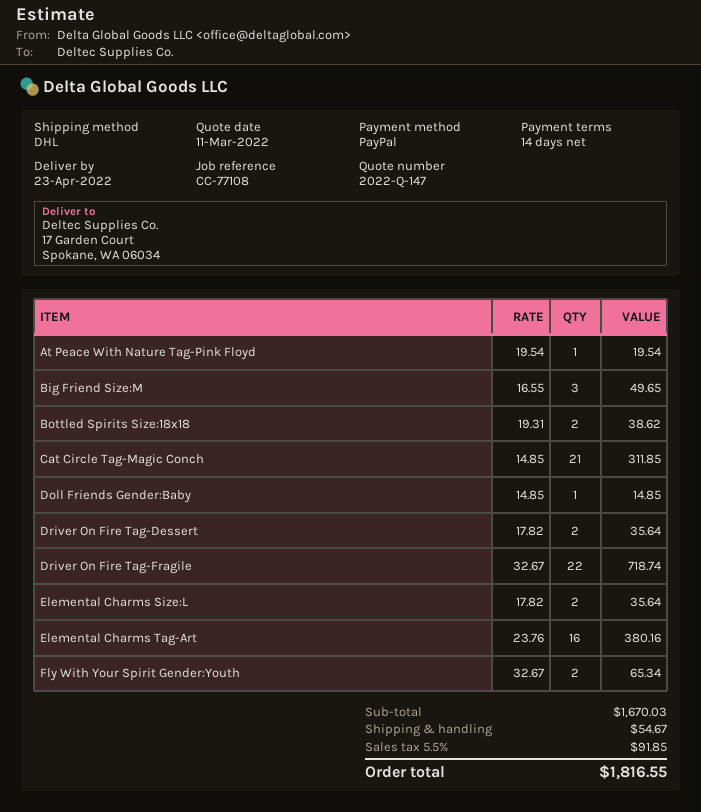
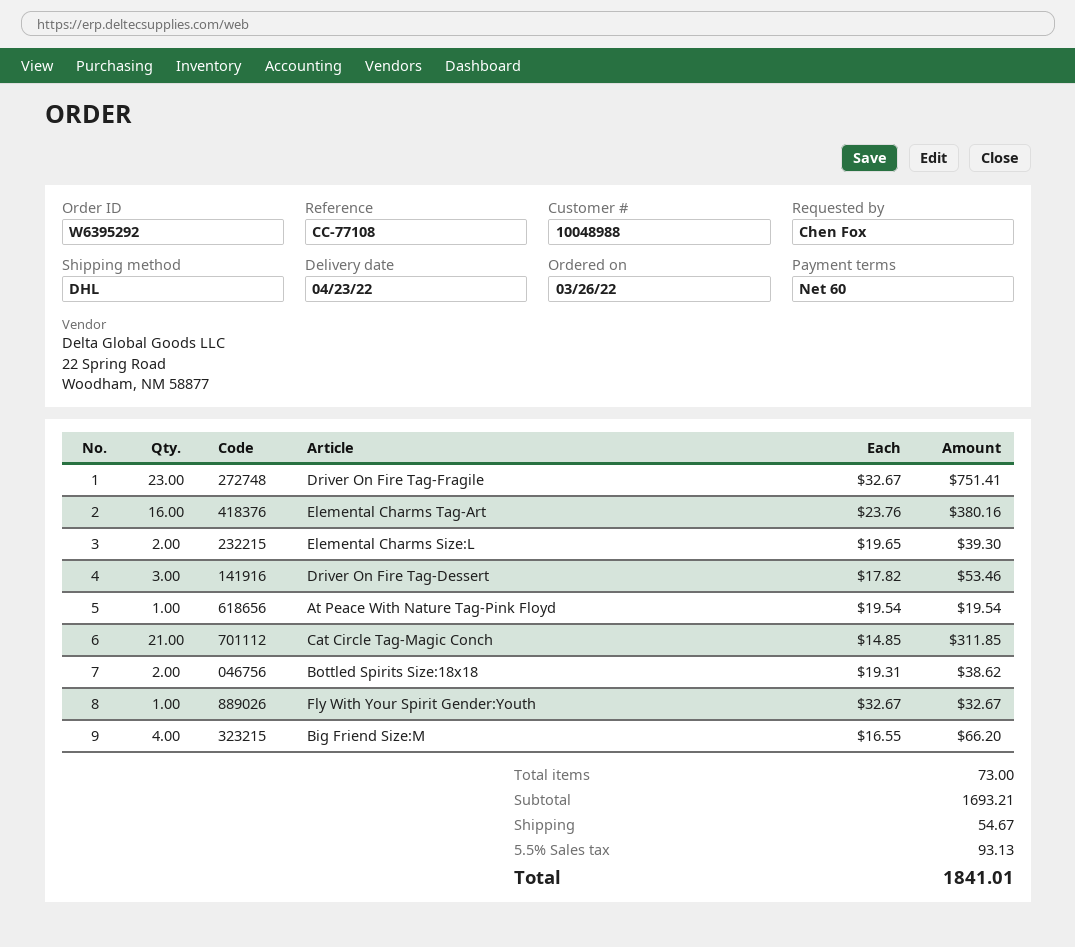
payment terms: 14 days -> 60 days
Big Friend Size:M: 3 x 16.55 = 49.65 -> 4 x 16.55 = 66.20
Doll Friends Gender:Baby: 1 x 14.85 = 14.85 -> none
Driver On Fire Tag-Dessert: 2 x 17.82 = 35.64 -> 3 x 17.82 = 53.46
Driver On Fire Tag-Fragile: 22 x 32.67 = 718.74 -> 23 x 32.67 = 751.41
Elemental Charms Size:L: 2 x 17.82 = 35.64 -> 2 x 19.65 = 39.30
Fly With Your Spirit Gender:Youth: 2 x 32.67 = 65.34 -> 1 x 32.67 = 32.67
subtotal: 1670.03 -> 1693.21
tax: 5.5% = 91.85 -> 5.5% = 93.13
total: 1816.55 -> 1841.01

